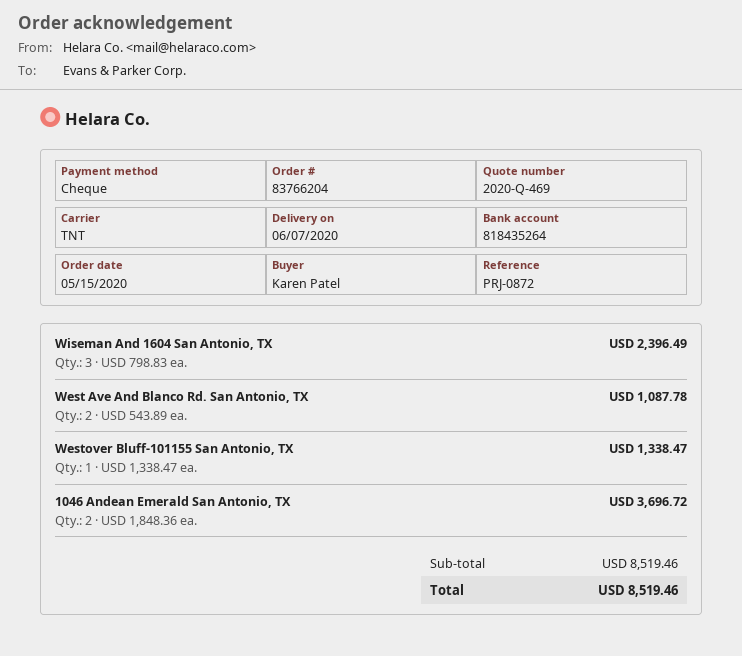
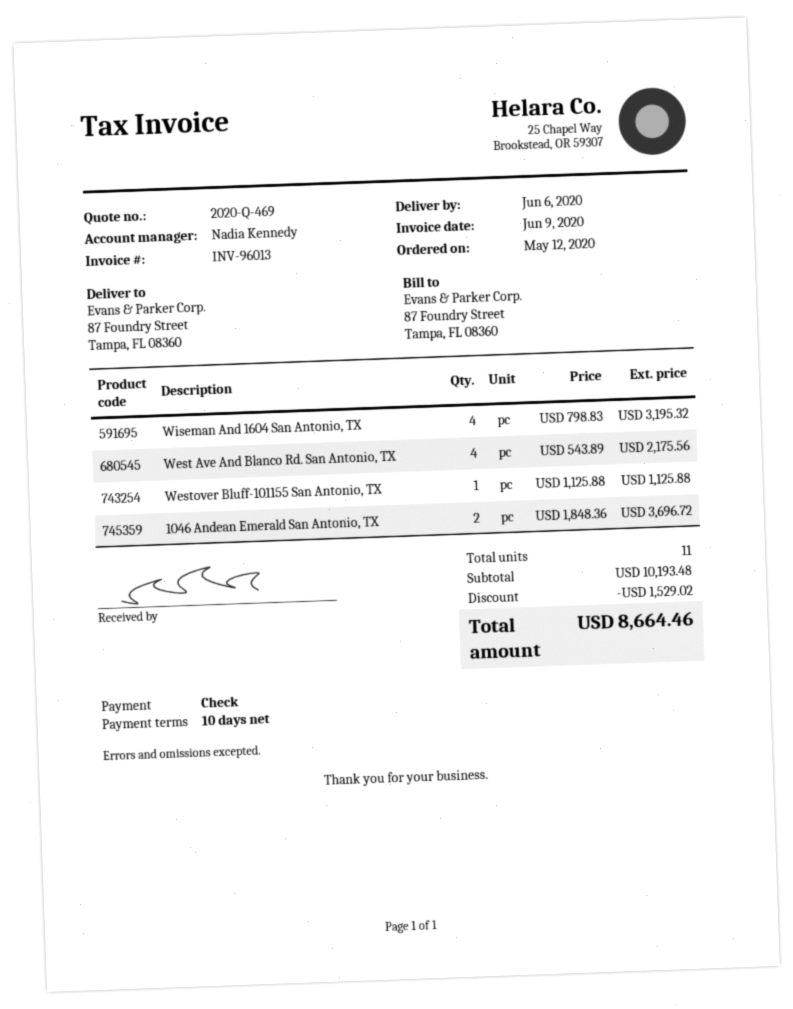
order date: 2020-05-15 -> 2020-05-12
delivery date: 2020-06-07 -> 2020-06-06
Wiseman And 1604 San Antonio, TX: 3 x 798.83 = 2396.49 -> 4 x 798.83 = 3195.32
West Ave And Blanco Rd. San Antonio, TX: 2 x 543.89 = 1087.78 -> 4 x 543.89 = 2175.56
Westover Bluff-101155 San Antonio, TX: 1 x 1338.47 = 1338.47 -> 1 x 1125.88 = 1125.88
subtotal: 8519.46 -> 10193.48
discount: none -> 1529.02
total: 8519.46 -> 8664.46

